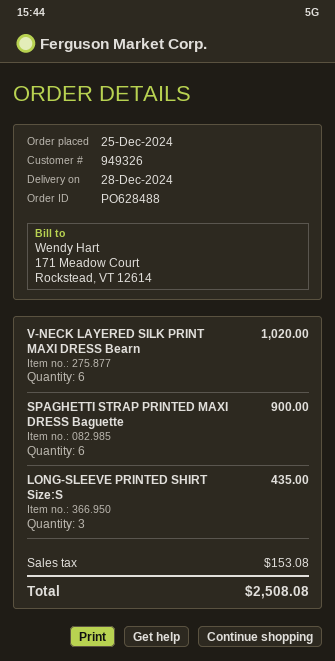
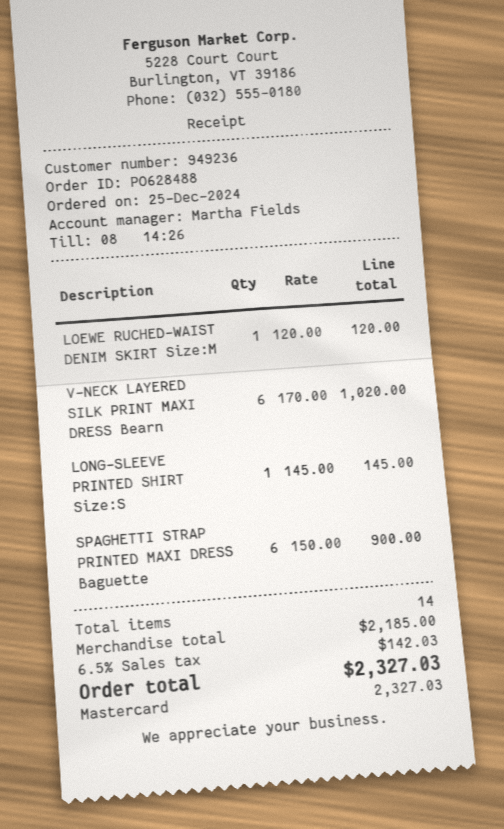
customer number: 949326 -> 949236
LONG-SLEEVE PRINTED SHIRT Size:S: 3 for 435.00 -> 1 for 145.00
LOEWE RUCHED-WAIST DENIM SKIRT Size:M: none -> 1 for 120.00
tax: 153.08 -> 142.03
total: 2508.08 -> 2327.03

